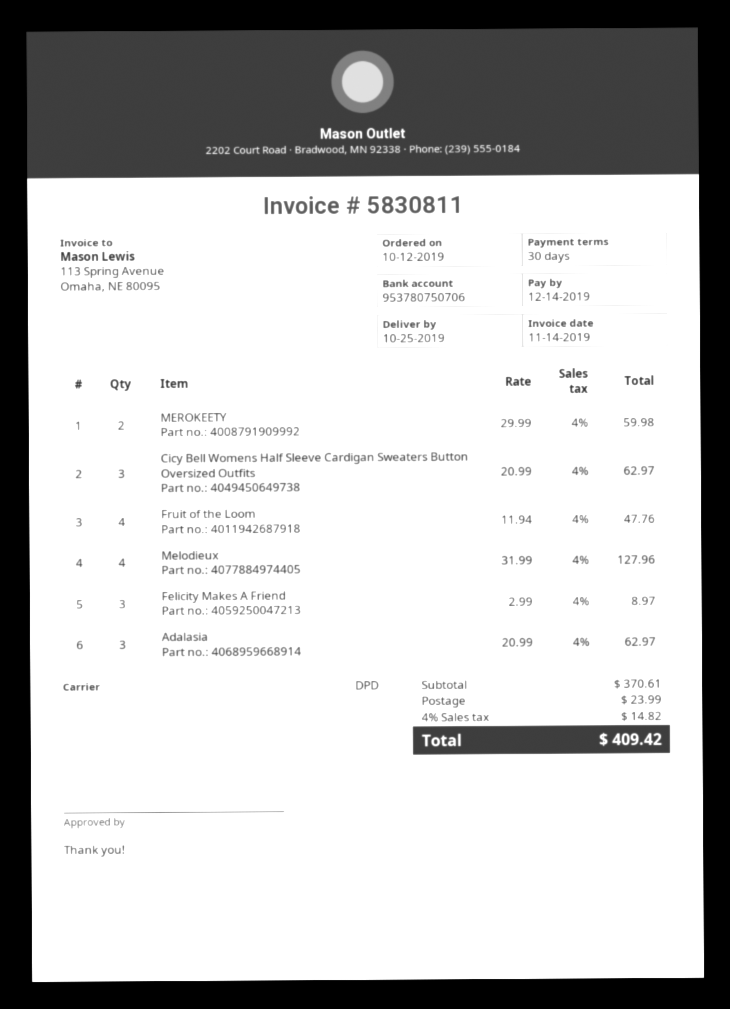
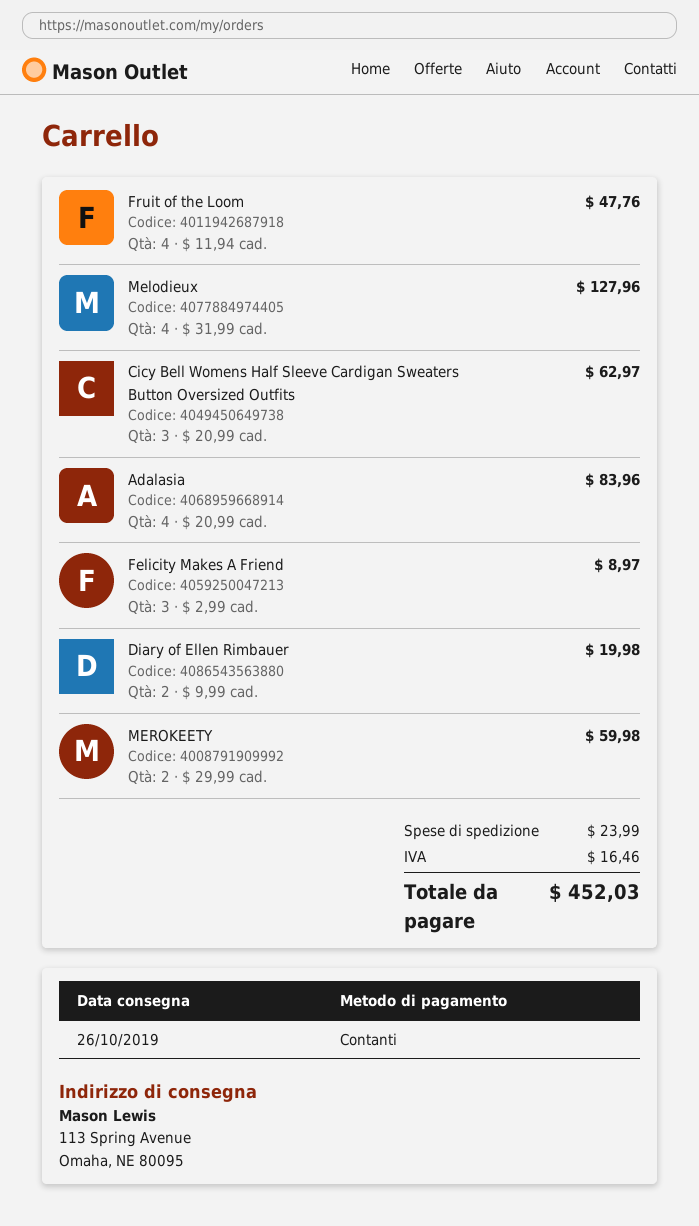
delivery date: 2019-10-25 -> 2019-10-26
Adalasia: 3 x 20.99 = 62.97 -> 4 x 20.99 = 83.96
Diary of Ellen Rimbauer: none -> 2 x 9.99 = 19.98
tax: 14.82 -> 16.46
total: 409.42 -> 452.03

